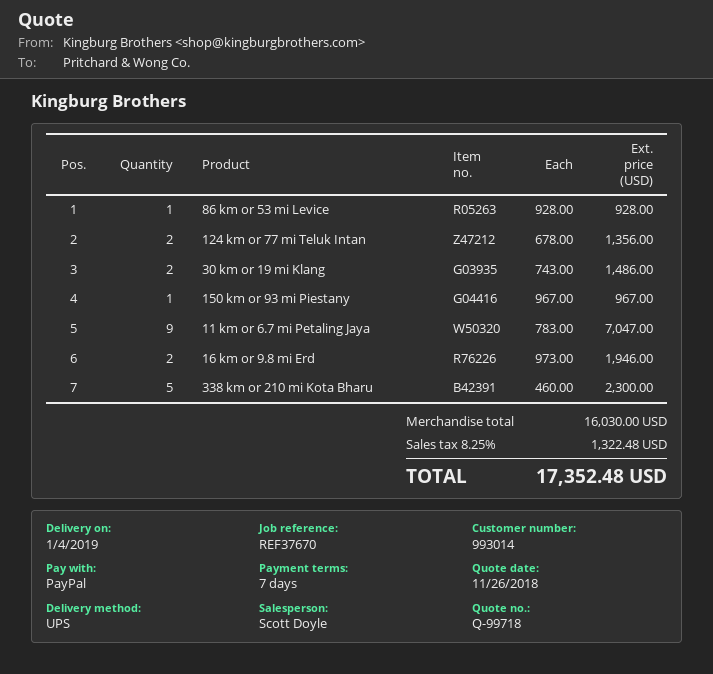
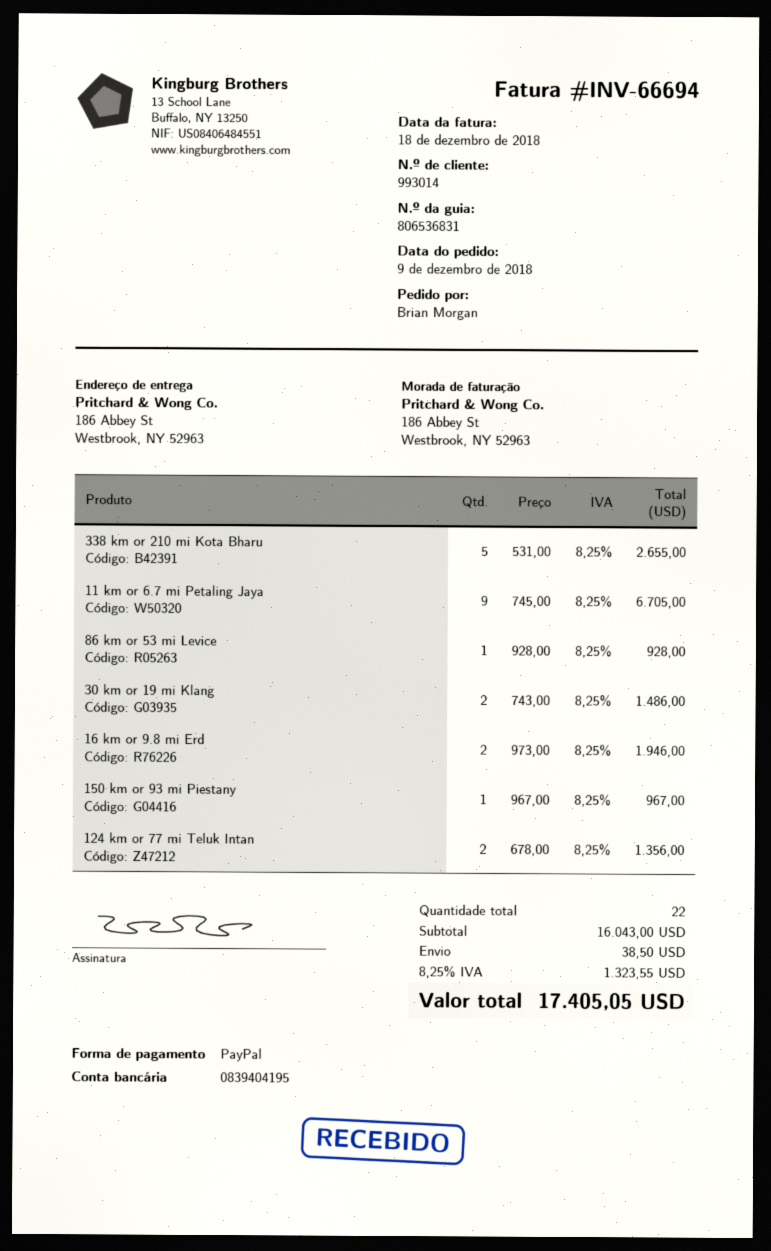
11 km or 6.7 mi Petaling Jaya: 9 x 783.00 = 7047.00 -> 9 x 745.00 = 6705.00
338 km or 210 mi Kota Bharu: 5 x 460.00 = 2300.00 -> 5 x 531.00 = 2655.00
subtotal: 16030.00 -> 16043.00
shipping: none -> 38.50
tax: 8.25% = 1322.48 -> 8.25% = 1323.55
total: 17352.48 -> 17405.05

